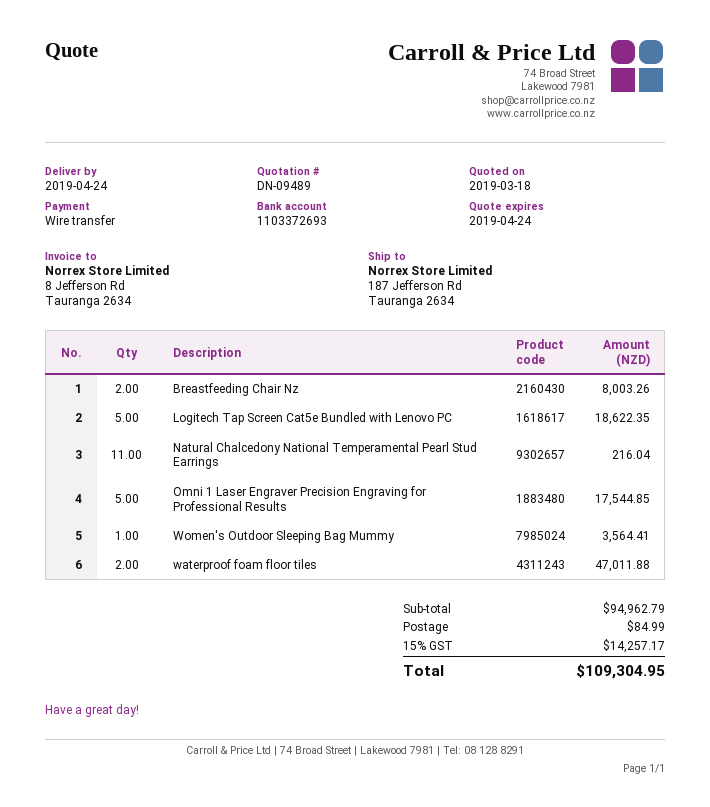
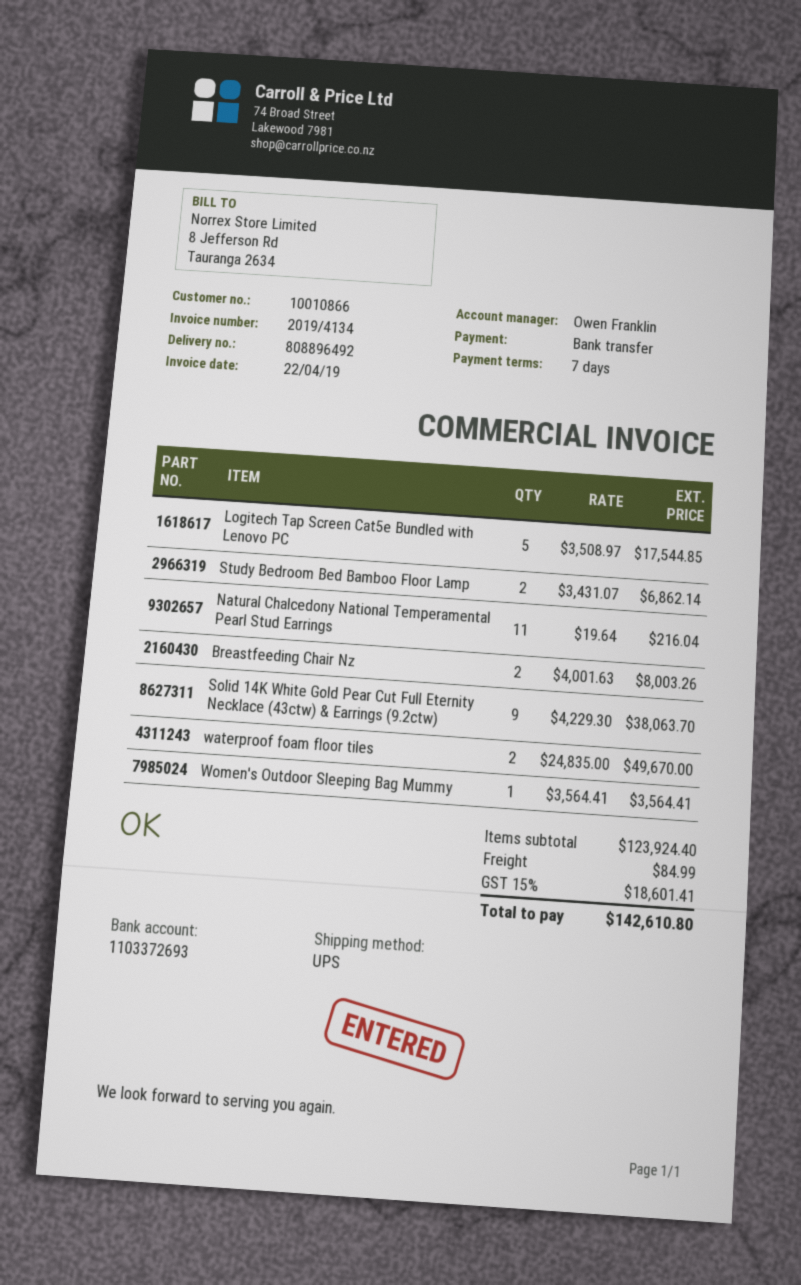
Logitech Tap Screen Cat5e Bundled with Lenovo PC: 5 for 18622.35 -> 5 for 17544.85
Omni 1 Laser Engraver Precision Engraving for Professional Results: 5 for 17544.85 -> none
waterproof foam floor tiles: 2 for 47011.88 -> 2 for 49670.00
Study Bedroom Bed Bamboo Floor Lamp: none -> 2 for 6862.14
Solid 14K White Gold Pear Cut Full Eternity Necklace (43ctw) & Earrings (9.2ctw): none -> 9 for 38063.70
subtotal: 94962.79 -> 123924.40
tax: 15% = 14257.17 -> 15% = 18601.41
total: 109304.95 -> 142610.80

